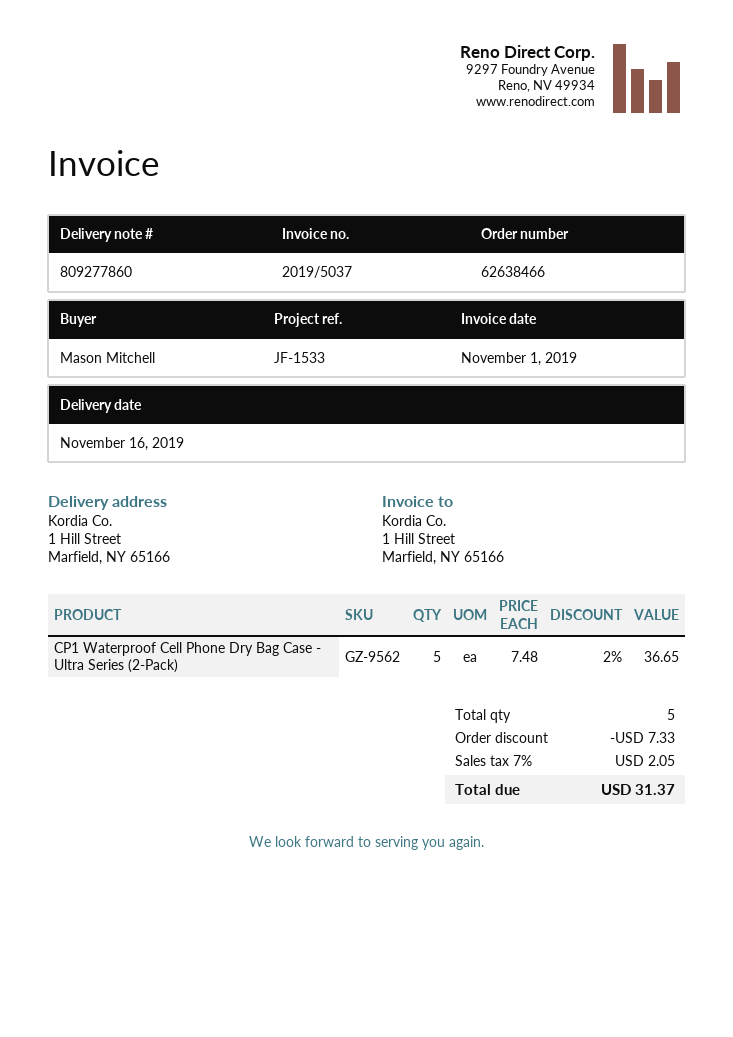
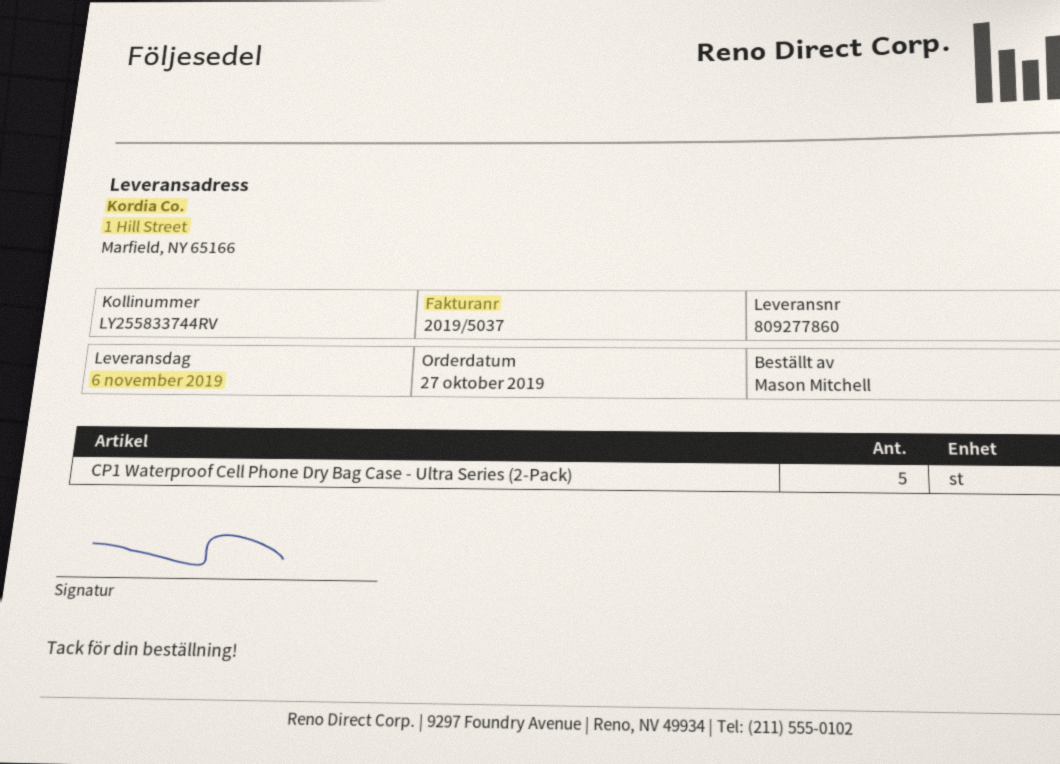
delivery date: 2019-11-16 -> 2019-11-06

